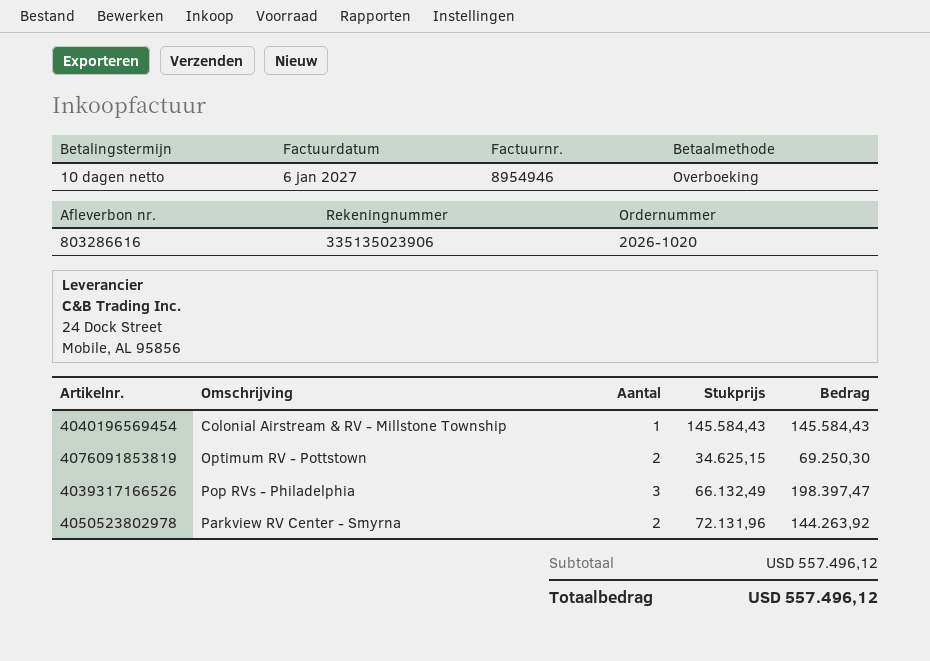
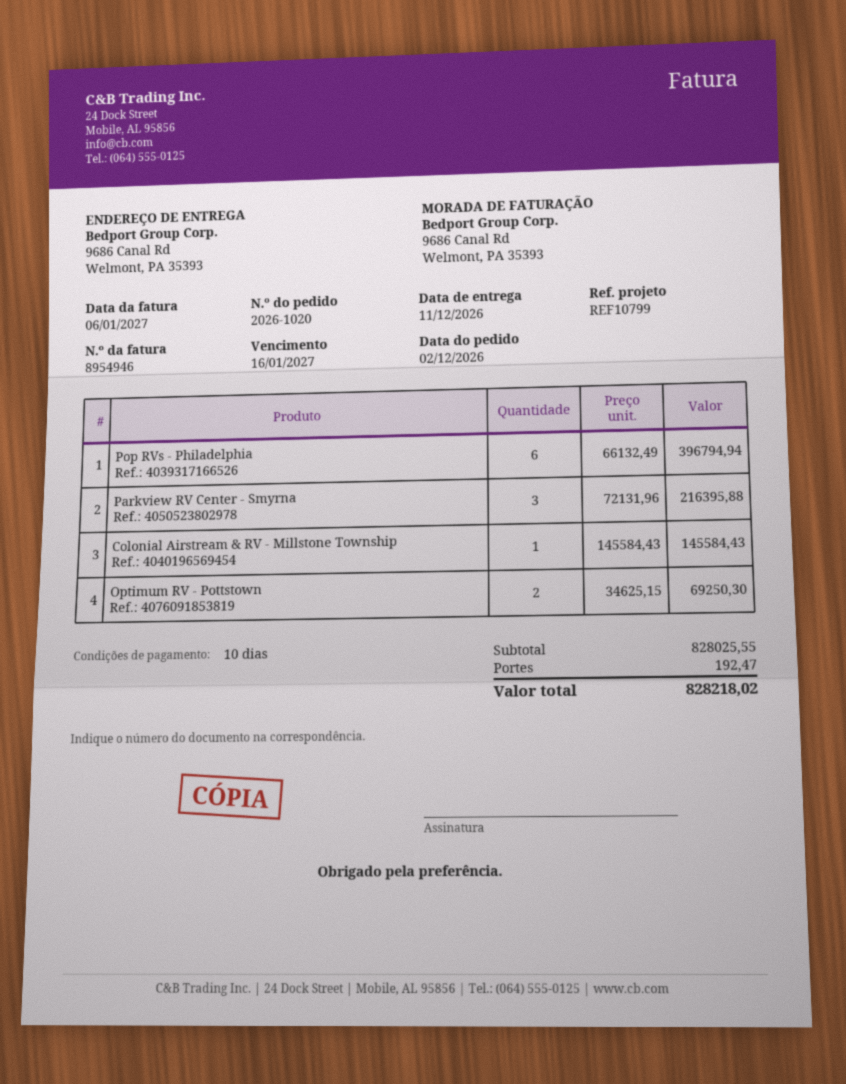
Pop RVs - Philadelphia: 3 x 66132.49 = 198397.47 -> 6 x 66132.49 = 396794.94
Parkview RV Center - Smyrna: 2 x 72131.96 = 144263.92 -> 3 x 72131.96 = 216395.88
subtotal: 557496.12 -> 828025.55
shipping: none -> 192.47
total: 557496.12 -> 828218.02

